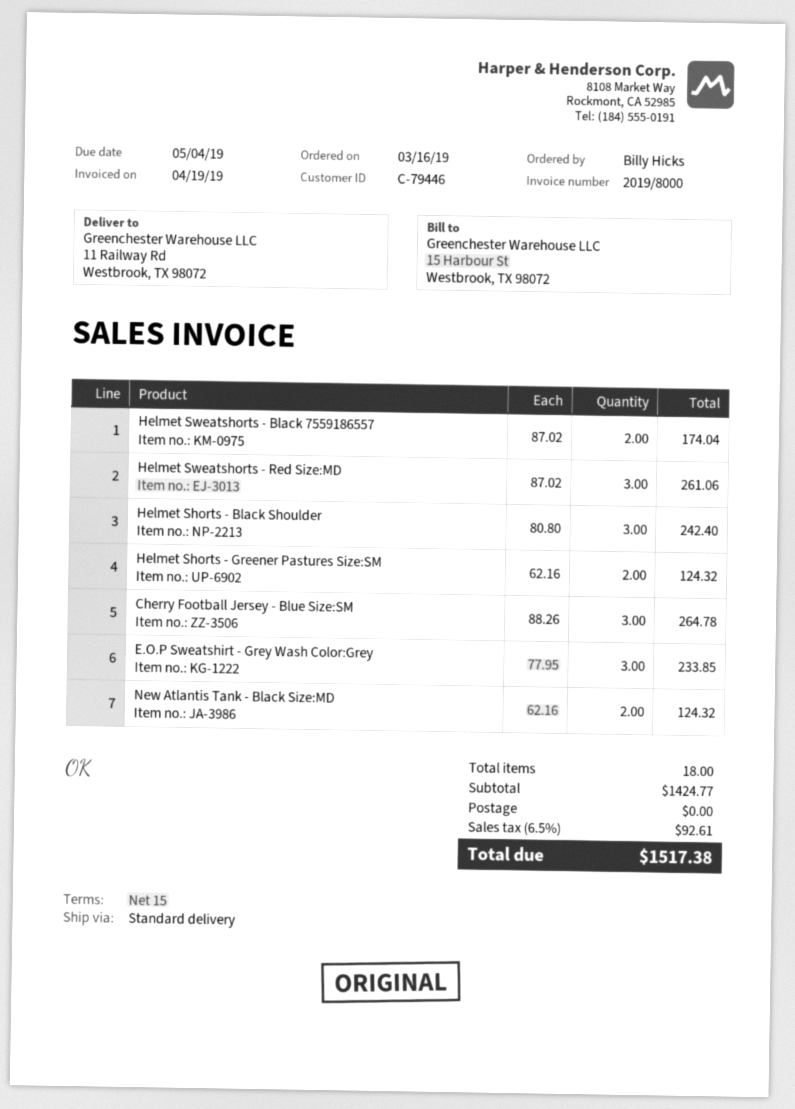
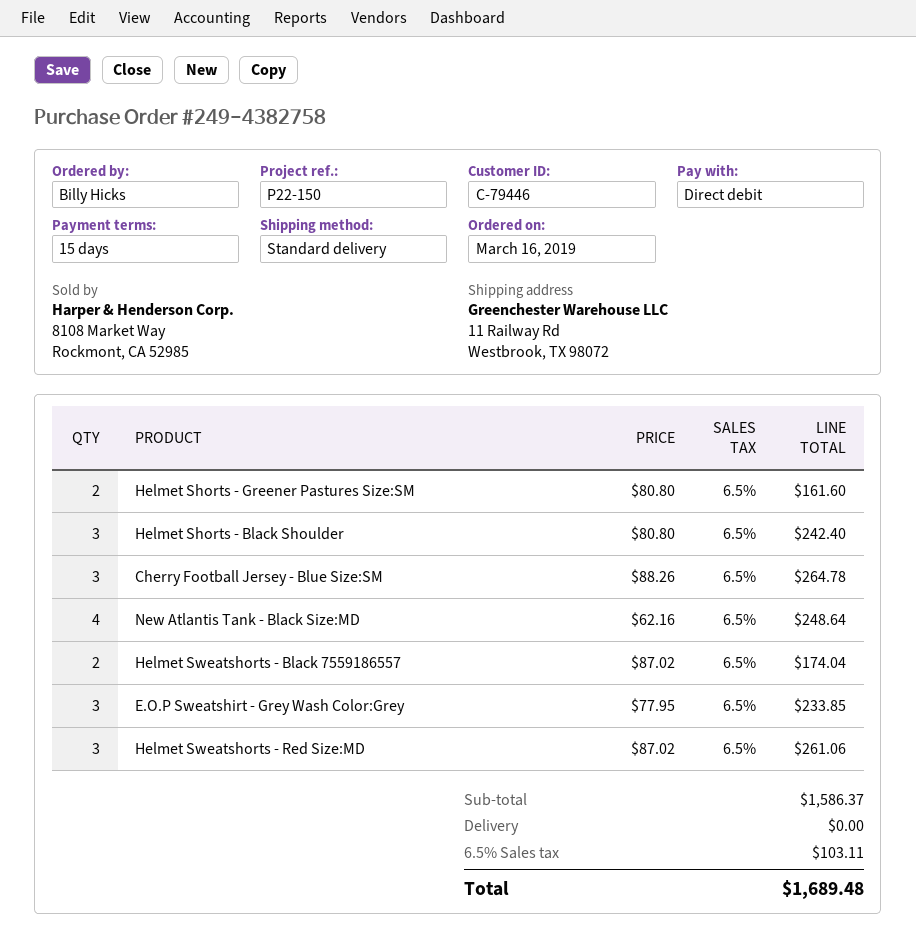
Helmet Shorts - Greener Pastures Size:SM: 2 x 62.16 = 124.32 -> 2 x 80.80 = 161.60
New Atlantis Tank - Black Size:MD: 2 x 62.16 = 124.32 -> 4 x 62.16 = 248.64
subtotal: 1424.77 -> 1586.37
tax: 6.5% = 92.61 -> 6.5% = 103.11
total: 1517.38 -> 1689.48

